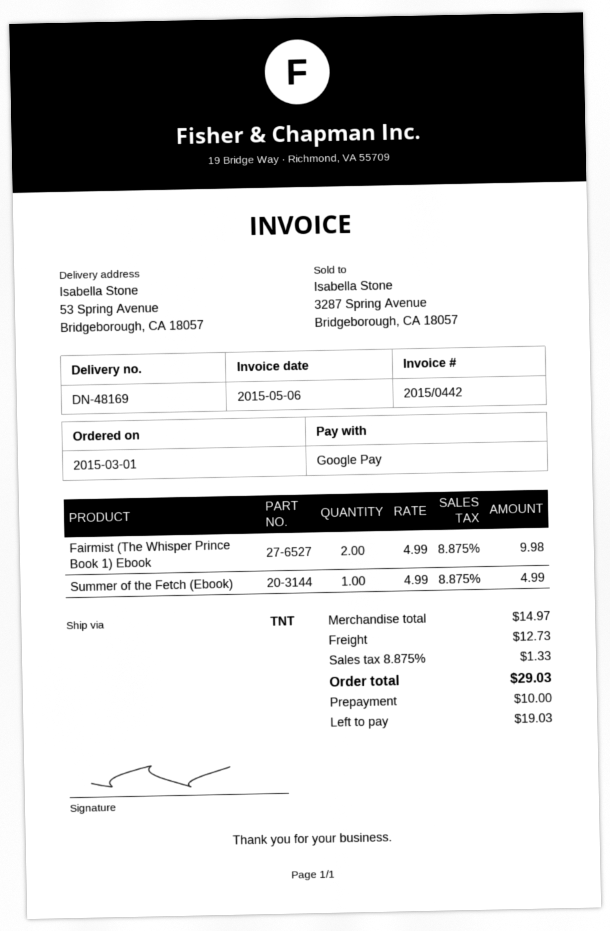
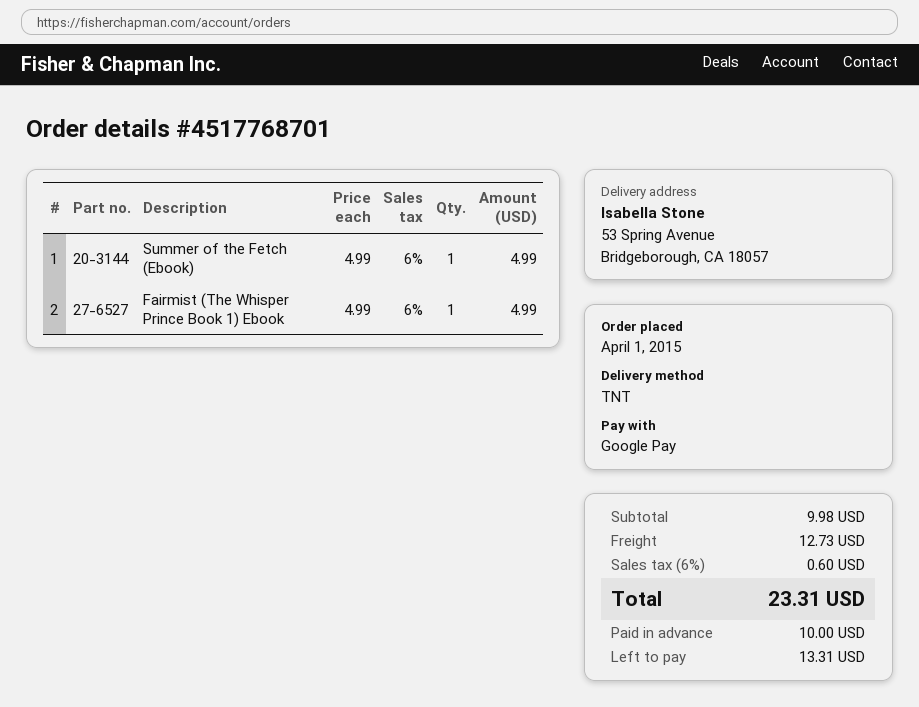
order date: 2015-03-01 -> 2015-04-01
Fairmist (The Whisper Prince Book 1) Ebook: 2 x 4.99 = 9.98 -> 1 x 4.99 = 4.99
subtotal: 14.97 -> 9.98
tax: 8.875% = 1.33 -> 6% = 0.60
total: 29.03 -> 23.31
balance: 19.03 -> 13.31

